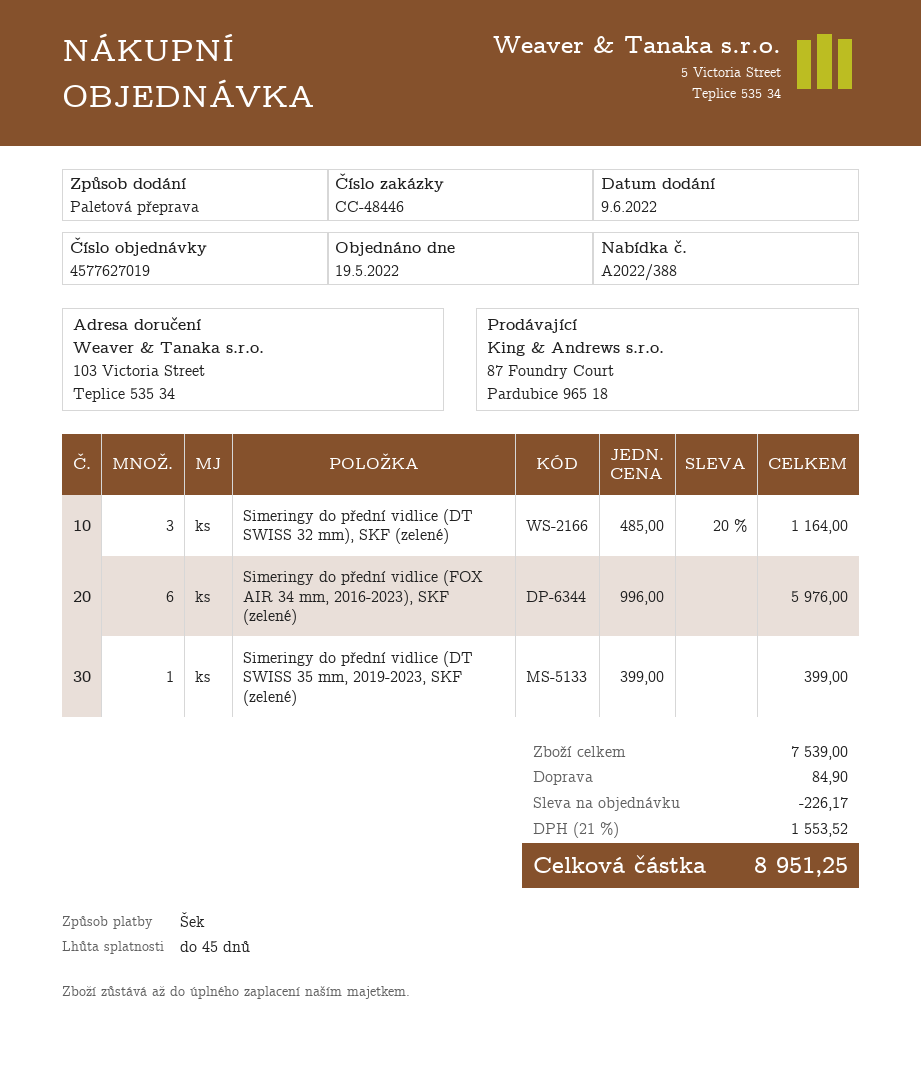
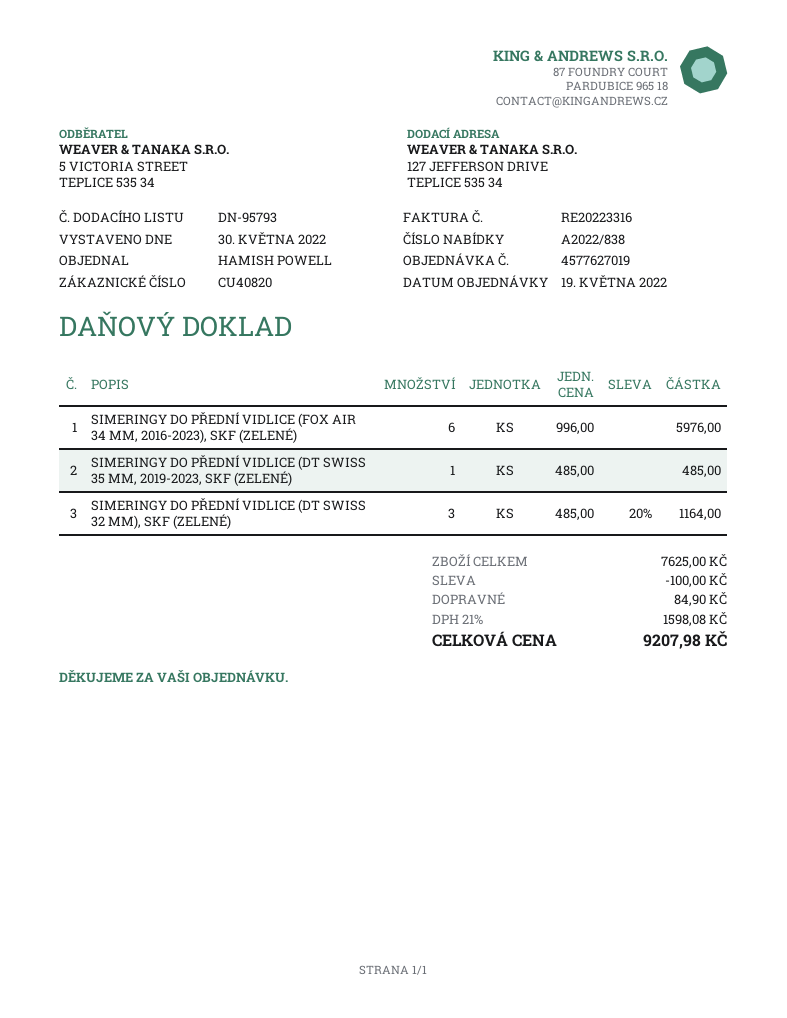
quote number: A2022/388 -> A2022/838
ship to: 103 Victoria Street, Teplice 535 34 -> 127 JEFFERSON DRIVE, TEPLICE 535 34
Simeringy do přední vidlice (DT SWISS 35 mm, 2019-2023, SKF (zelené): 1 x 399.00 = 399.00 -> 1 x 485.00 = 485.00
subtotal: 7539.00 -> 7625.00
discount: 226.17 -> 100.00
tax: 21% = 1553.52 -> 21% = 1598.08
total: 8951.25 -> 9207.98

